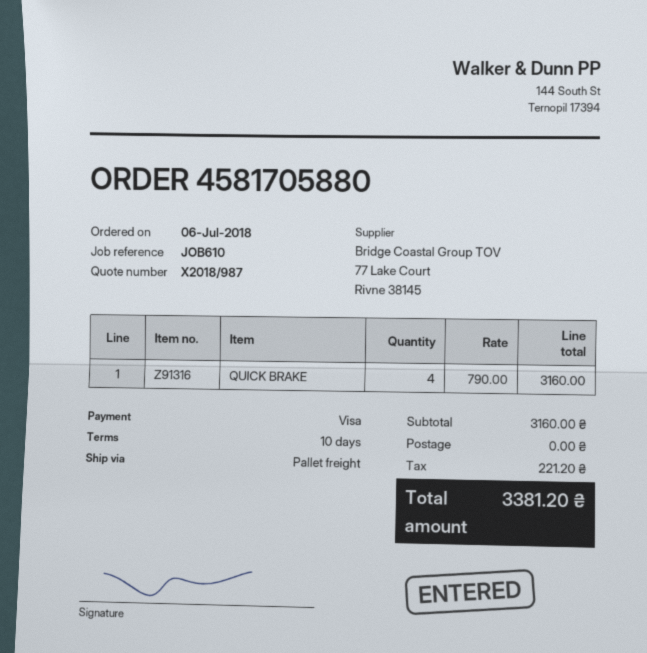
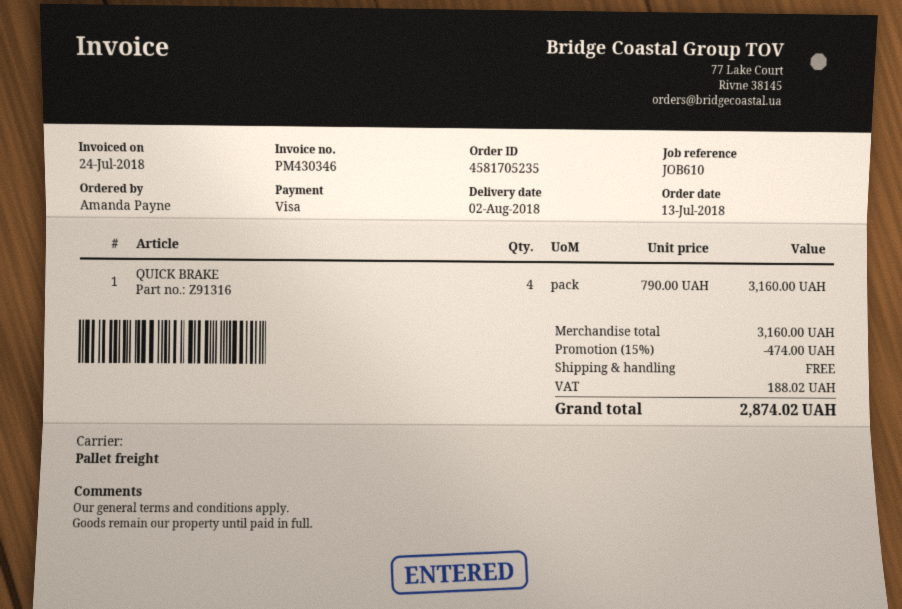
order number: 4581705880 -> 4581705235
order date: 2018-07-06 -> 2018-07-13
discount: none -> 15% = 474.00
tax: 221.20 -> 188.02
total: 3381.20 -> 2874.02

